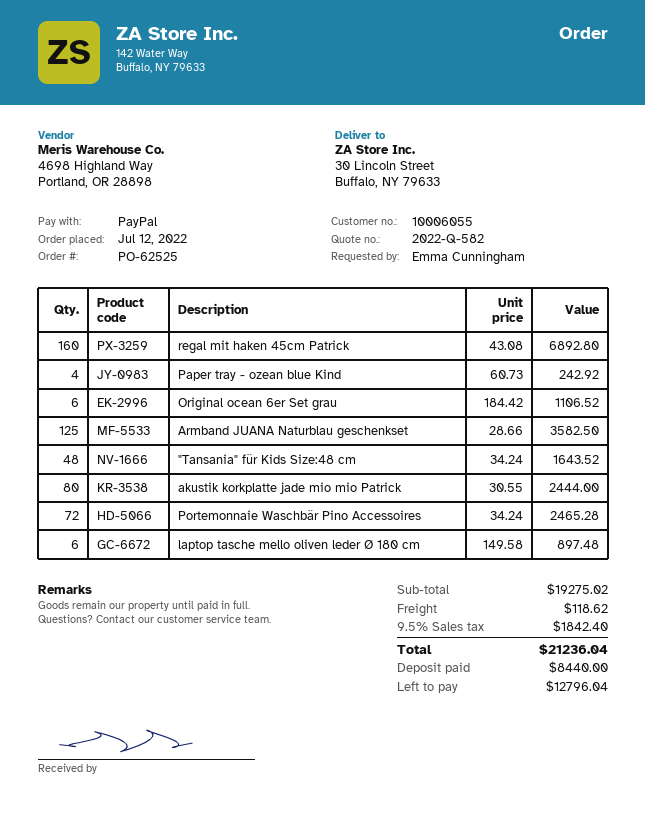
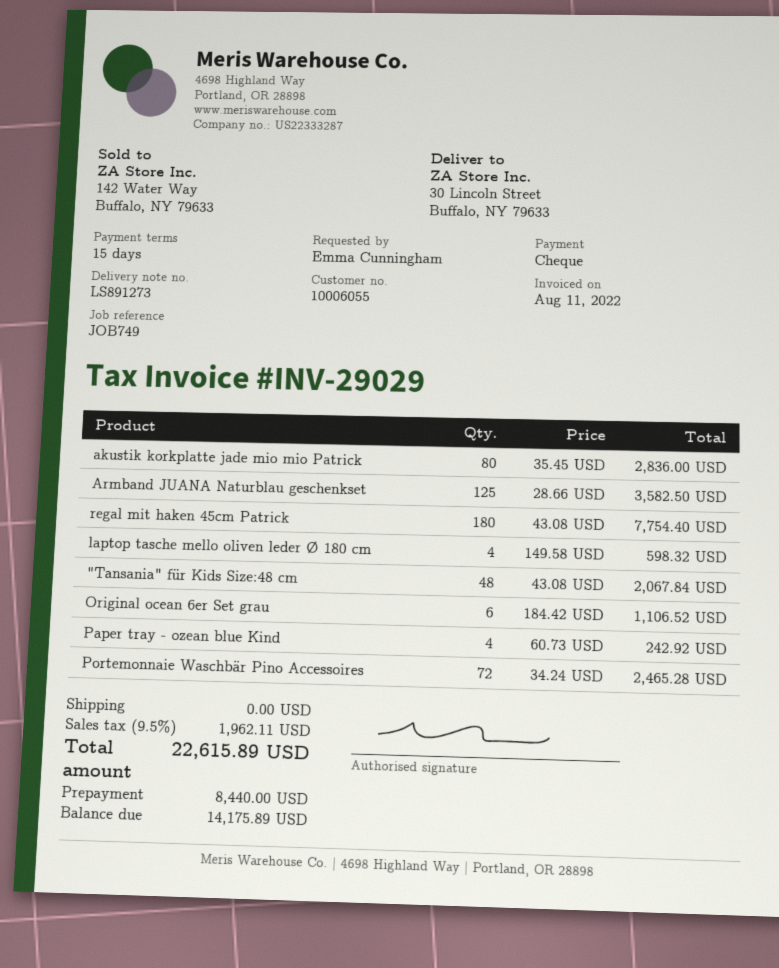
payment method: PayPal -> cheque
regal mit haken 45cm Patrick: 160 x 43.08 = 6892.80 -> 180 x 43.08 = 7754.40
"Tansania" für Kids Size:48 cm: 48 x 34.24 = 1643.52 -> 48 x 43.08 = 2067.84
akustik korkplatte jade mio mio Patrick: 80 x 30.55 = 2444.00 -> 80 x 35.45 = 2836.00
laptop tasche mello oliven leder Ø 180 cm: 6 x 149.58 = 897.48 -> 4 x 149.58 = 598.32
shipping: 118.62 -> 0.00
tax: 9.5% = 1842.40 -> 9.5% = 1962.11
total: 21236.04 -> 22615.89
balance: 12796.04 -> 14175.89

